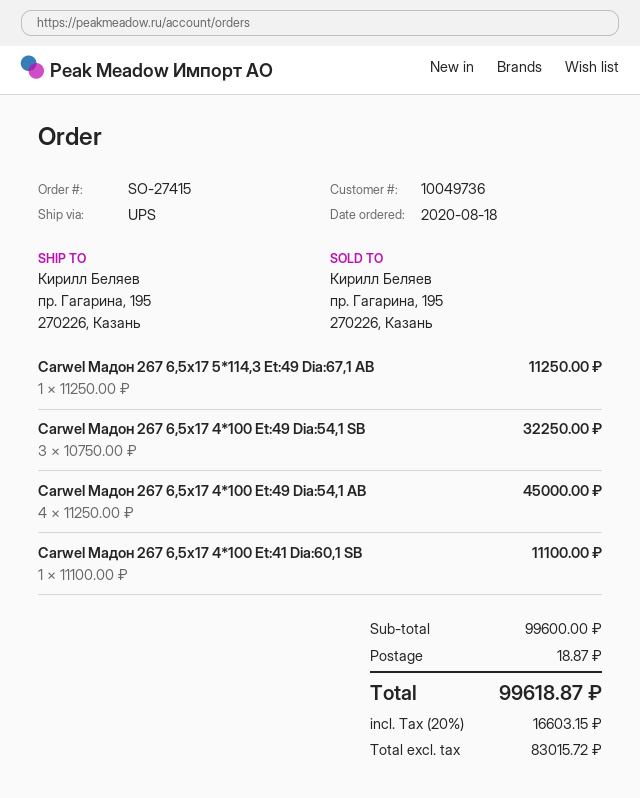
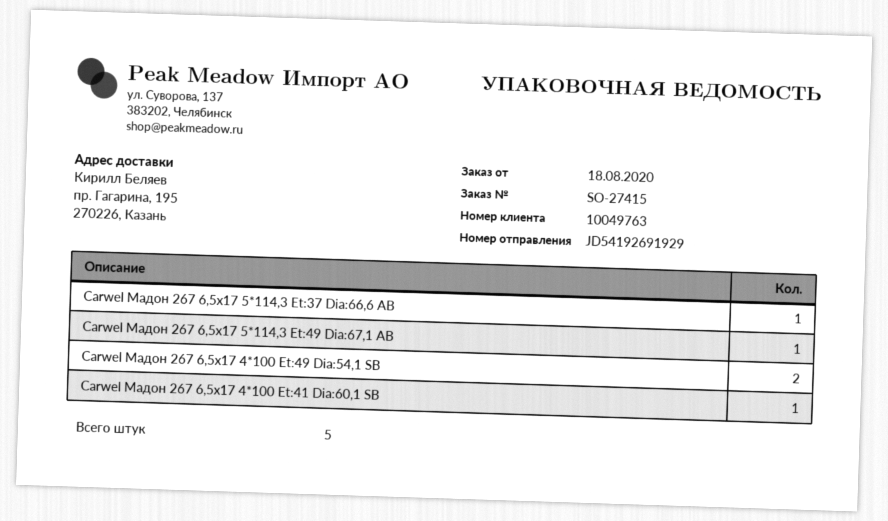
customer number: 10049736 -> 10049763
Carwel Мадон 267 6,5x17 4*100 Et:49 Dia:54,1 SB: 3 -> 2
Carwel Мадон 267 6,5x17 4*100 Et:49 Dia:54,1 AB: 4 -> none
Carwel Мадон 267 6,5x17 5*114,3 Et:37 Dia:66,6 AB: none -> 1

